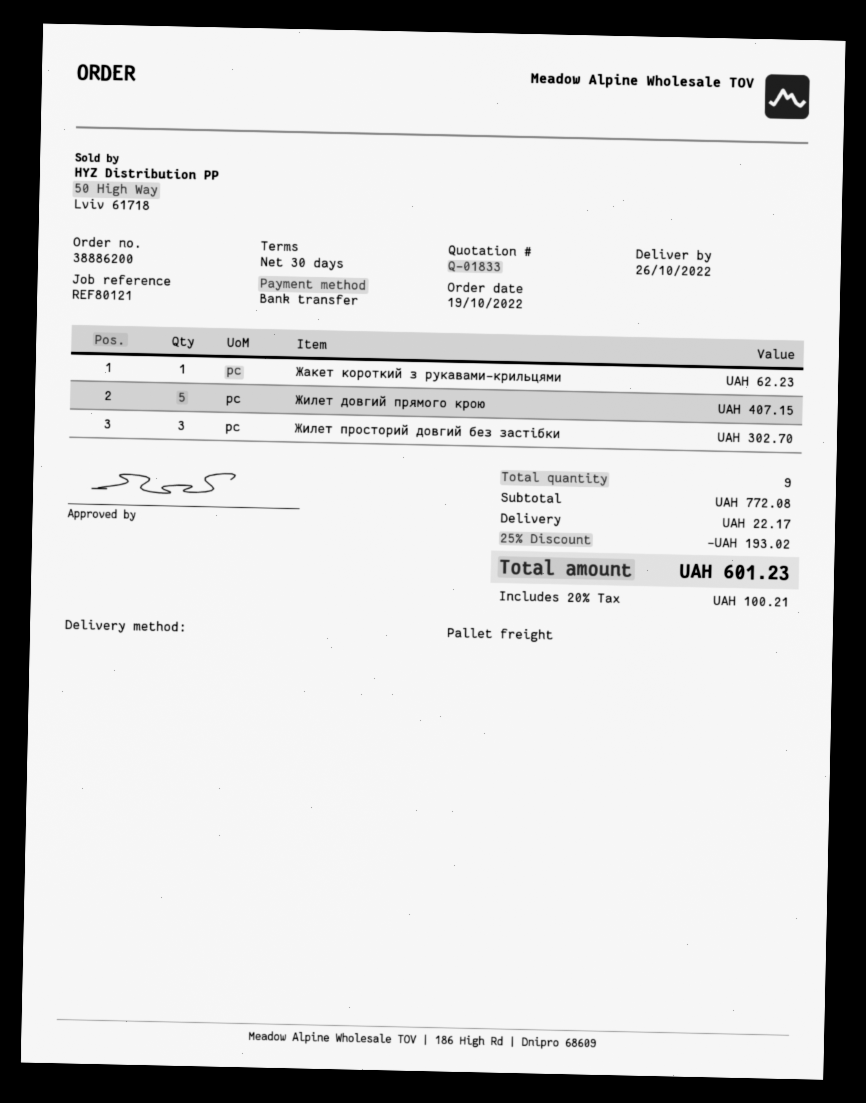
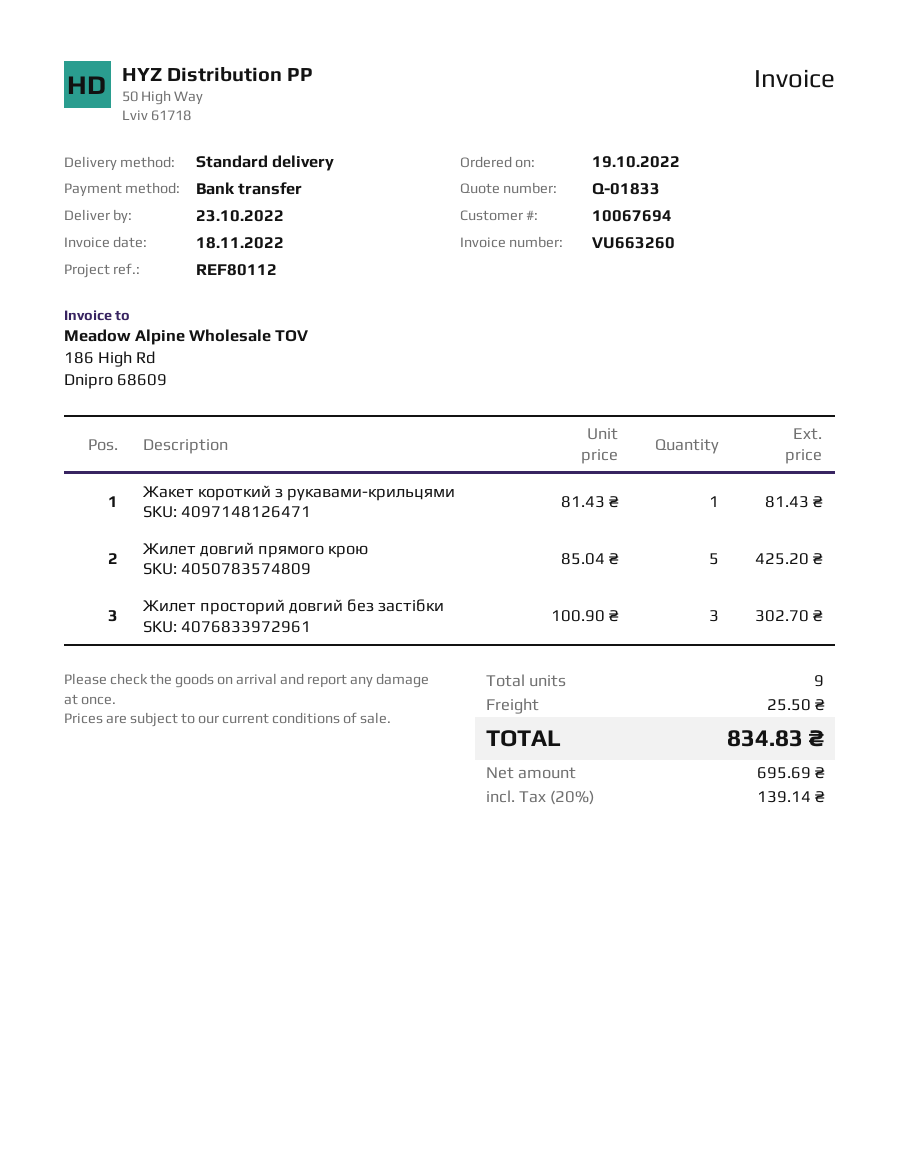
delivery date: 2022-10-26 -> 2022-10-23
reference: REF80121 -> REF80112
shipping method: pallet freight -> standard
Жакет короткий з рукавами-крильцями: 1 for 62.23 -> 1 for 81.43
Жилет довгий прямого крою: 5 for 407.15 -> 5 for 425.20
discount: 25% = 193.02 -> none
shipping: 22.17 -> 25.50
tax: 20% = 100.21 -> 20% = 139.14
total: 601.23 -> 834.83

